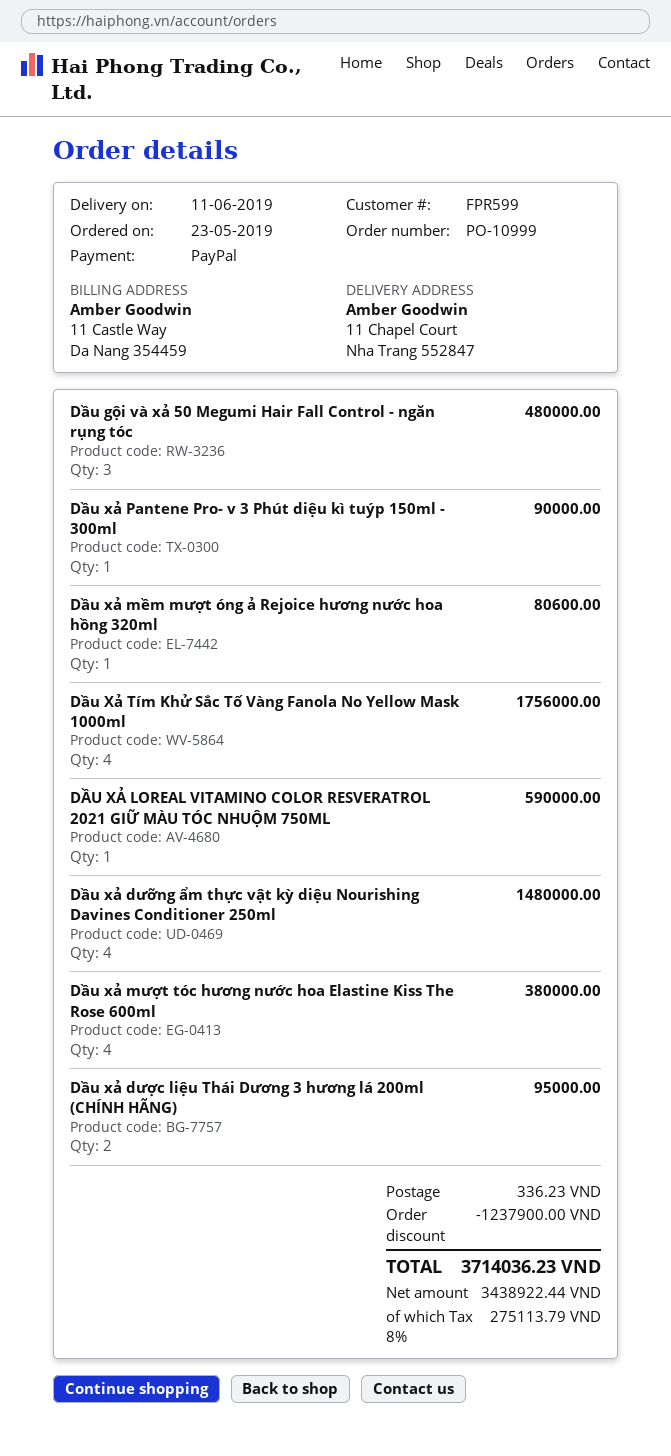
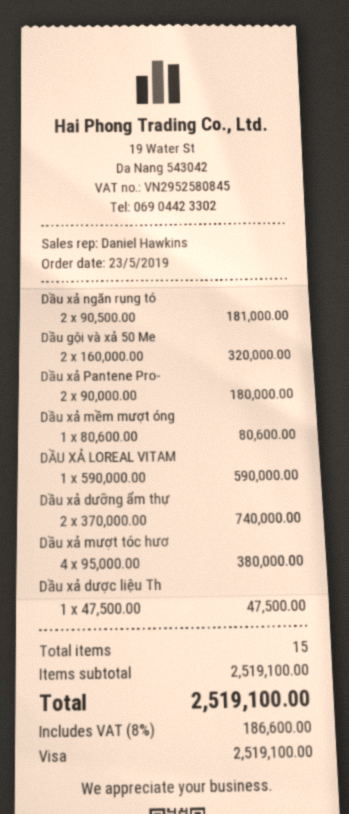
payment method: PayPal -> Visa
Dầu gội và xả 50 Megumi Hair Fall Control - ngăn rụng tóc: 3 for 480000.00 -> 2 for 320000.00
Dầu xả Pantene Pro- v 3 Phút diệu kì tuýp 150ml - 300ml: 1 for 90000.00 -> 2 for 180000.00
Dầu Xả Tím Khử Sắc Tố Vàng Fanola No Yellow Mask 1000ml: 4 for 1756000.00 -> none
Dầu xả dưỡng ẩm thực vật kỳ diệu Nourishing Davines Conditioner 250ml: 4 for 1480000.00 -> 2 for 740000.00
Dầu xả dược liệu Thái Dương 3 hương lá 200ml (CHÍNH HÃNG): 2 for 95000.00 -> 1 for 47500.00
Dầu xả ngăn rụng tó: none -> 2 for 181000.00
discount: 1237900.00 -> none
shipping: 336.23 -> none
tax: 8% = 275113.79 -> 8% = 186600.00
total: 3714036.23 -> 2519100.00

